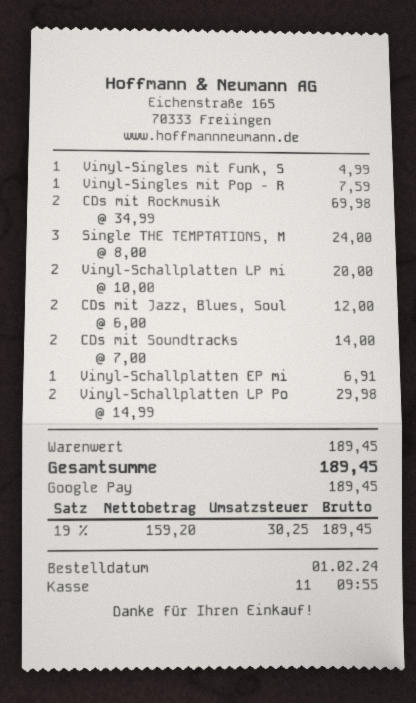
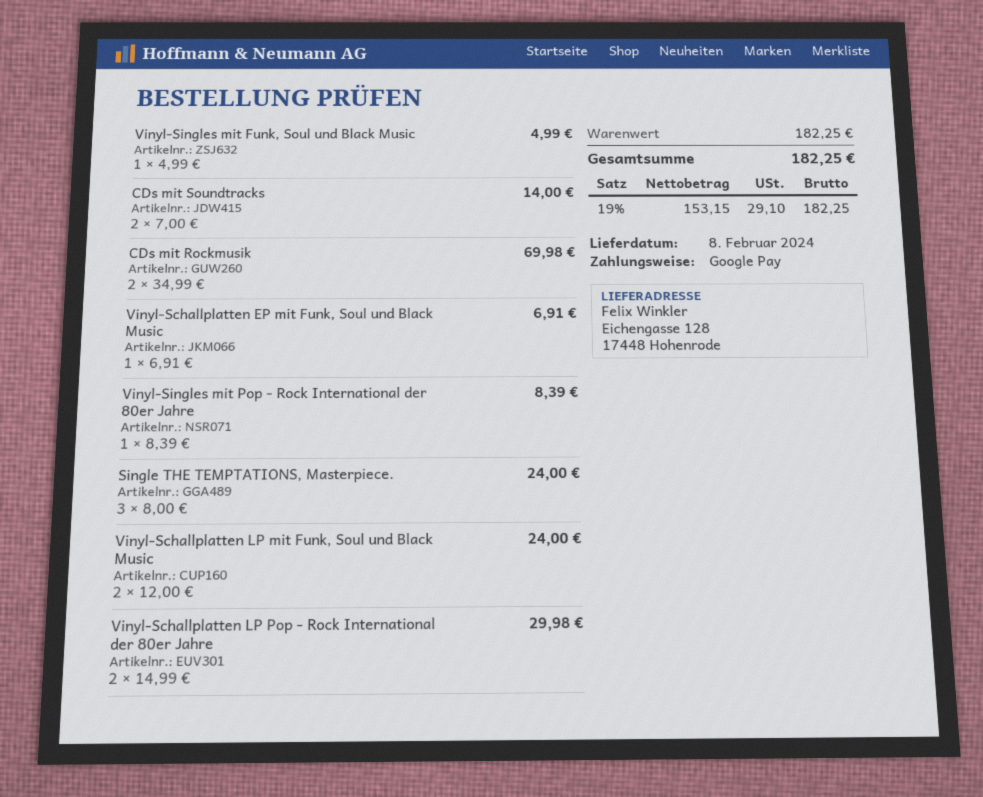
Vinyl-Singles mit Pop - R: 1 x 7.59 = 7.59 -> 1 x 8.39 = 8.39
Vinyl-Schallplatten LP mi: 2 x 10.00 = 20.00 -> 2 x 12.00 = 24.00
CDs mit Jazz, Blues, Soul: 2 x 6.00 = 12.00 -> none
subtotal: 189.45 -> 182.25
net: 159.20 -> 153.15
tax: 19% = 30.25 -> 19% = 29.10
total: 189.45 -> 182.25

